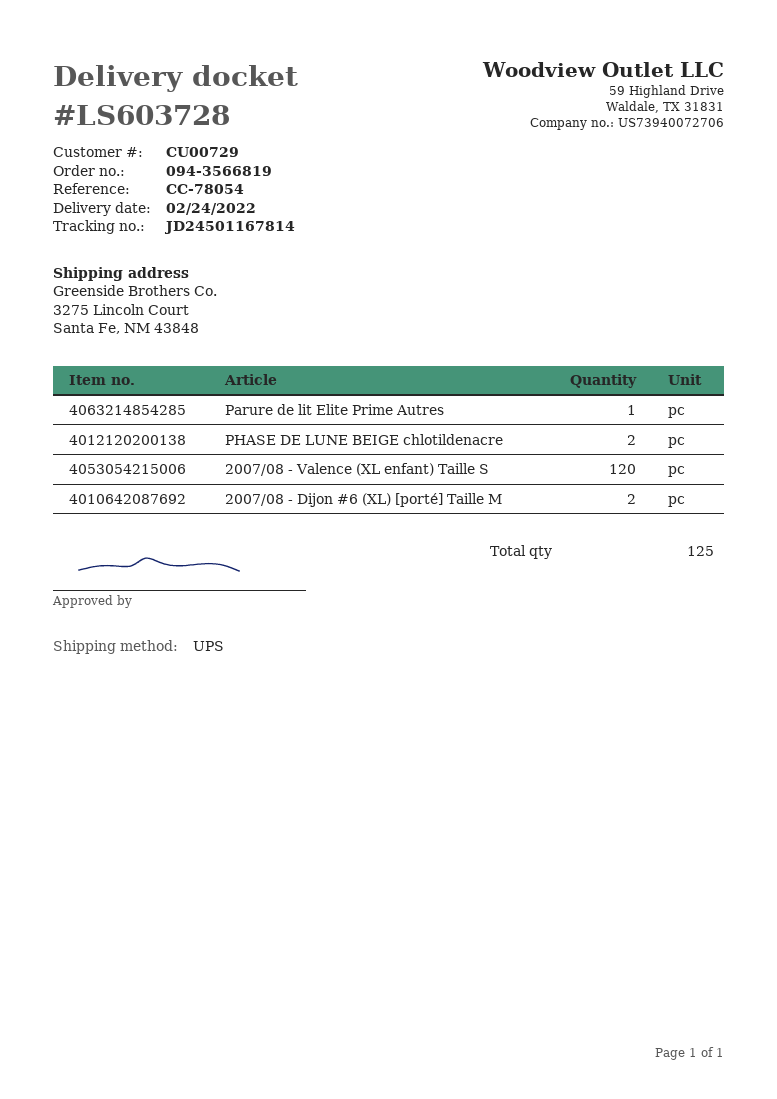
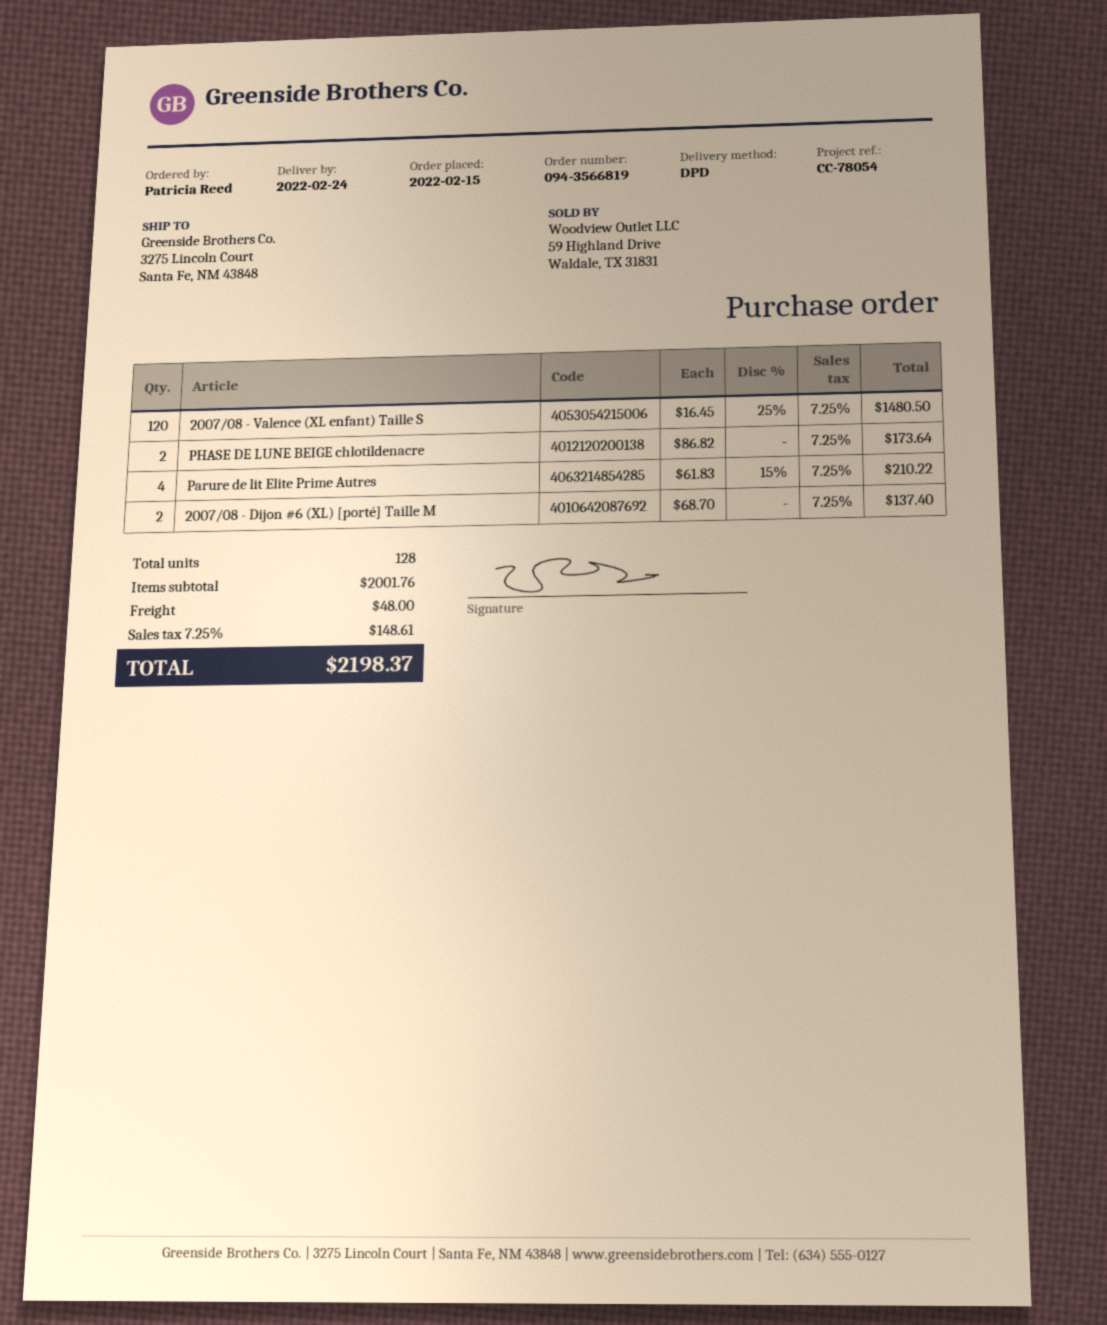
shipping method: UPS -> DPD
Parure de lit Elite Prime Autres: 1 -> 4
total quantity: 125 -> 128

